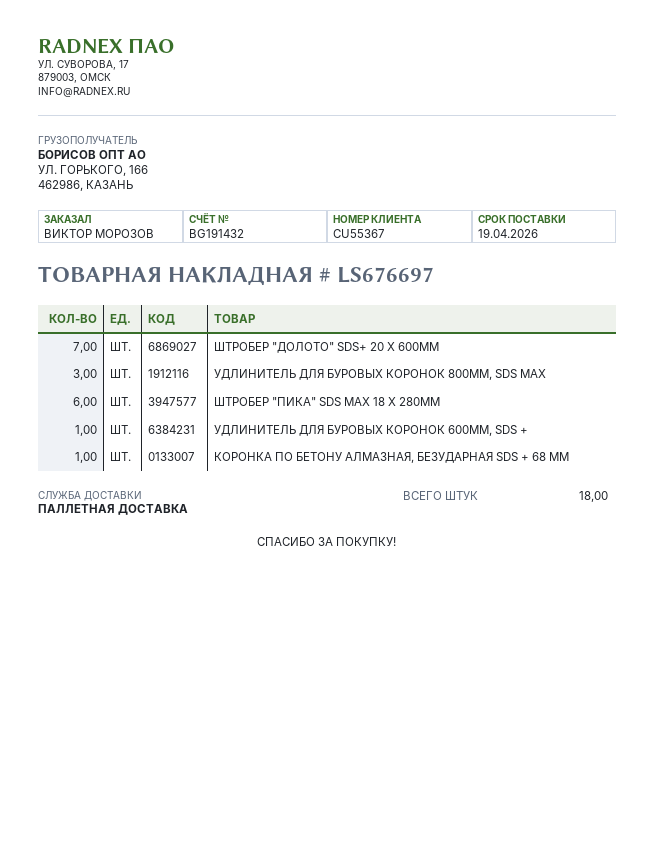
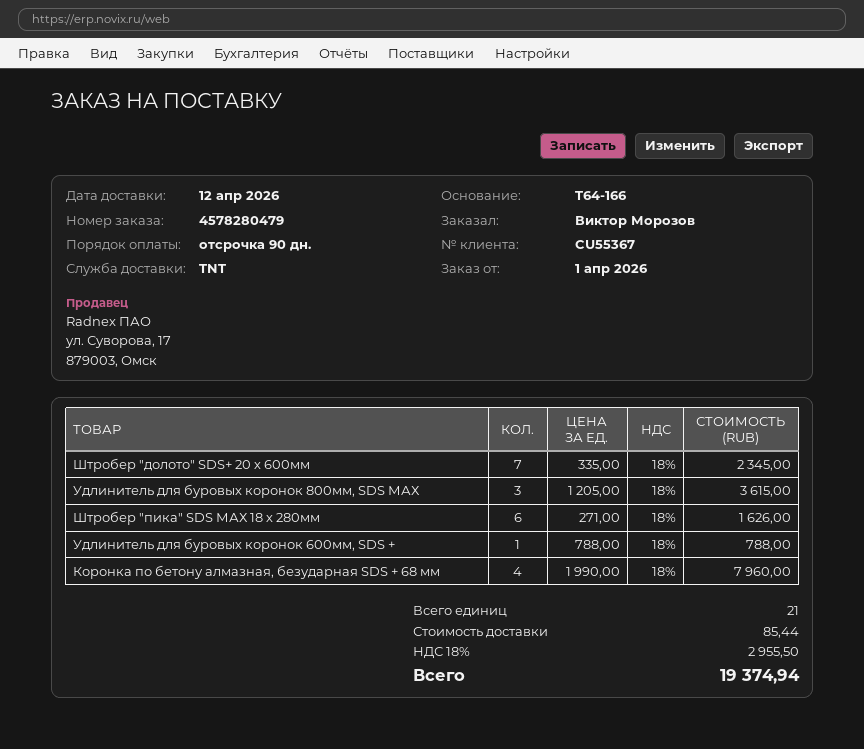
delivery date: 2026-04-19 -> 2026-04-12
shipping method: pallet freight -> TNT
КОРОНКА ПО БЕТОНУ АЛМАЗНАЯ, БЕЗУДАРНАЯ SDS + 68 ММ: 1 -> 4
total quantity: 18 -> 21

